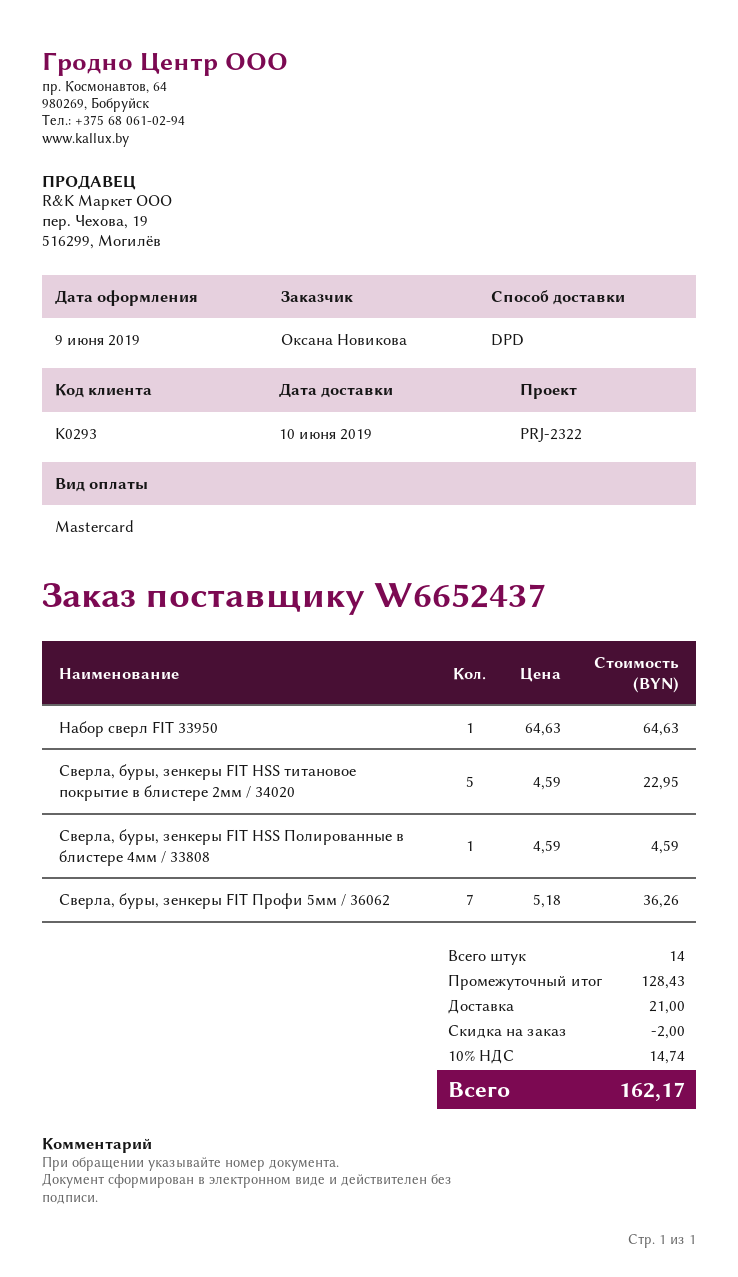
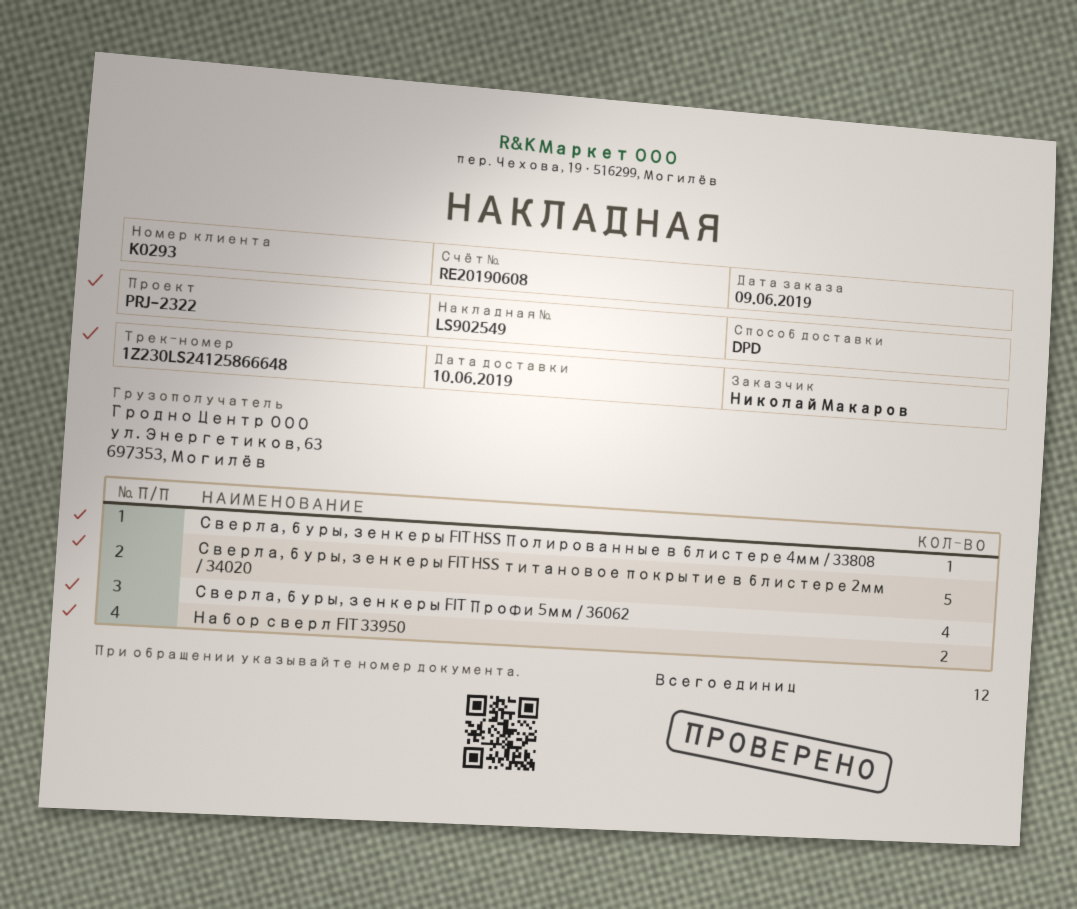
ordered by: Оксана Новикова -> Николай Макаров
Набор сверл FIT 33950: 1 -> 2
Сверла, буры, зенкеры FIT Профи 5мм / 36062: 7 -> 4
total quantity: 14 -> 12

